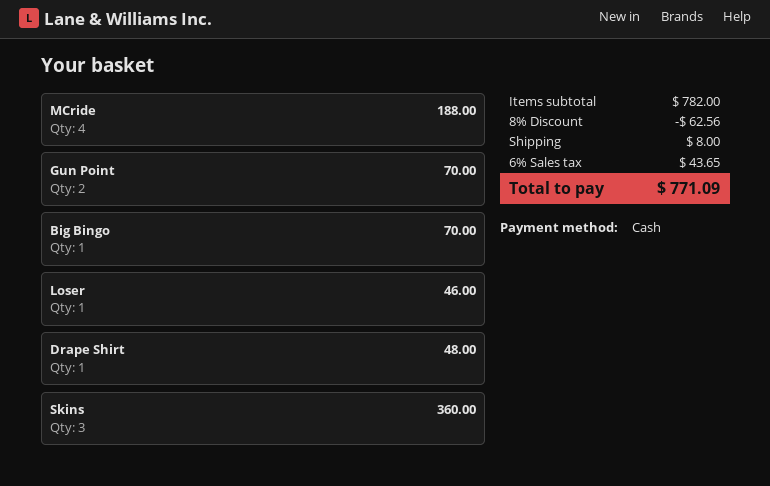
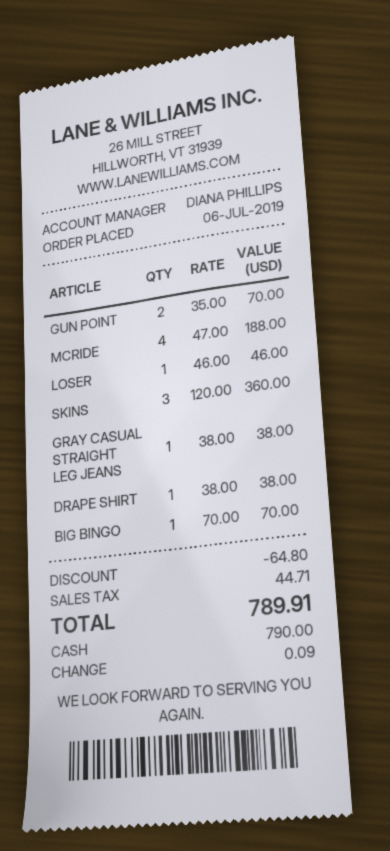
Drape Shirt: 1 for 48.00 -> 1 for 38.00
GRAY CASUAL STRAIGHT LEG JEANS: none -> 1 for 38.00
discount: 62.56 -> 64.80
shipping: 8.00 -> none
tax: 43.65 -> 44.71
total: 771.09 -> 789.91

